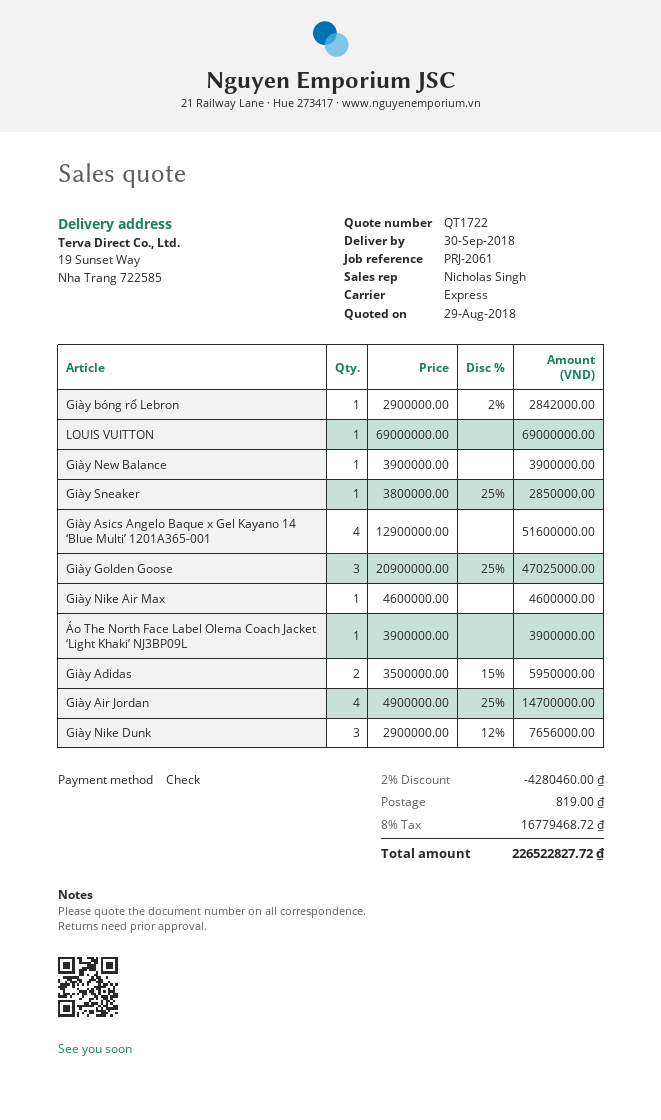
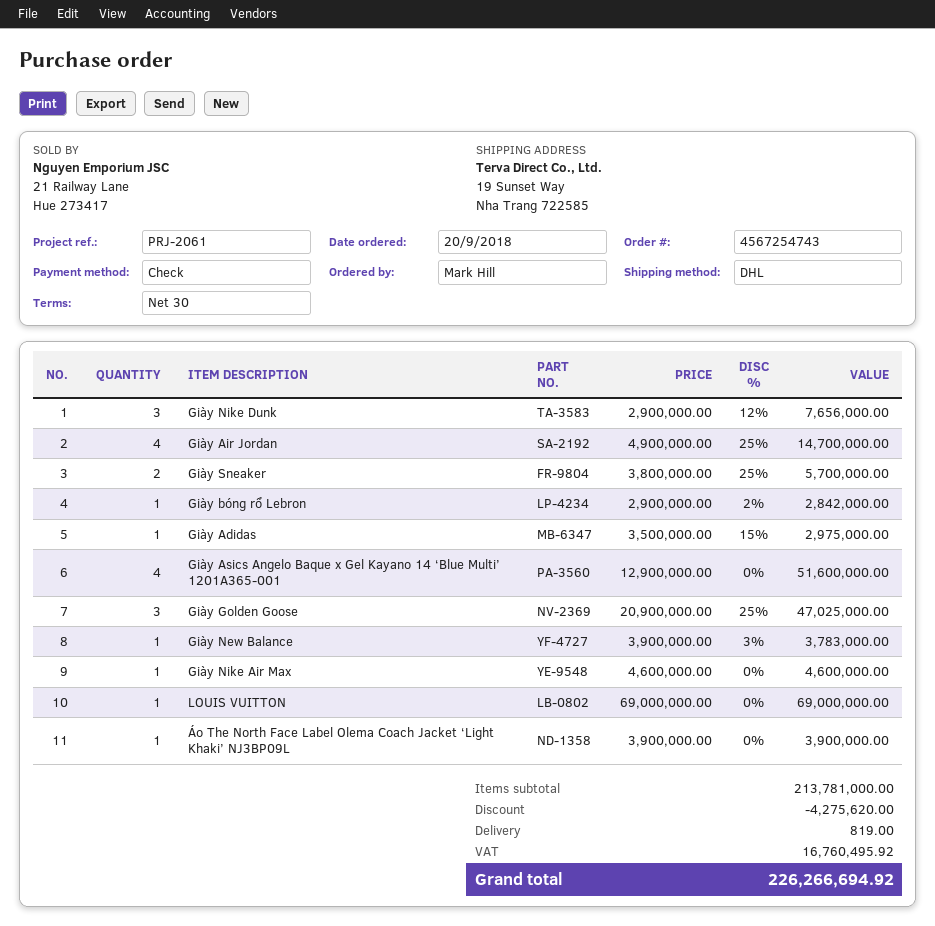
shipping method: express -> DHL
Giày New Balance: 1 x 3900000.00 = 3900000.00 -> 1 x 3900000.00 - 3% = 3783000.00
Giày Sneaker: 1 x 3800000.00 - 25% = 2850000.00 -> 2 x 3800000.00 - 25% = 5700000.00
Giày Adidas: 2 x 3500000.00 - 15% = 5950000.00 -> 1 x 3500000.00 - 15% = 2975000.00
discount: 4280460.00 -> 4275620.00
tax: 16779468.72 -> 16760495.92
total: 226522827.72 -> 226266694.92

